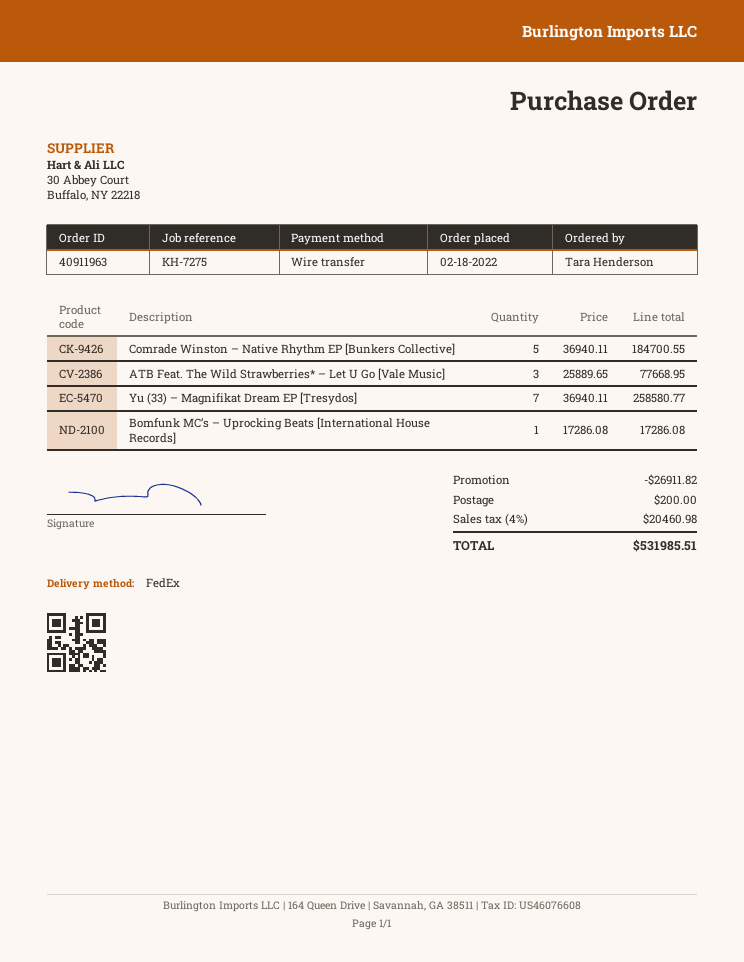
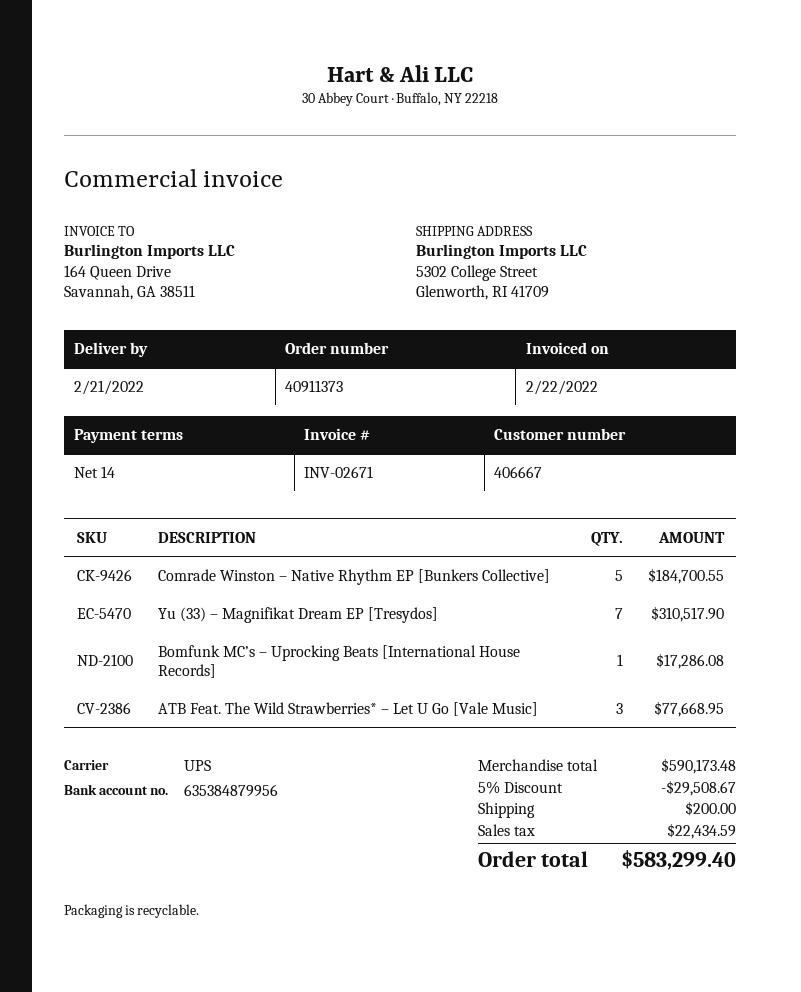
order number: 40911963 -> 40911373
shipping method: FedEx -> UPS
Yu (33) – Magnifikat Dream EP [Tresydos]: 7 for 258580.77 -> 7 for 310517.90
discount: 26911.82 -> 29508.67
tax: 20460.98 -> 22434.59
total: 531985.51 -> 583299.40

